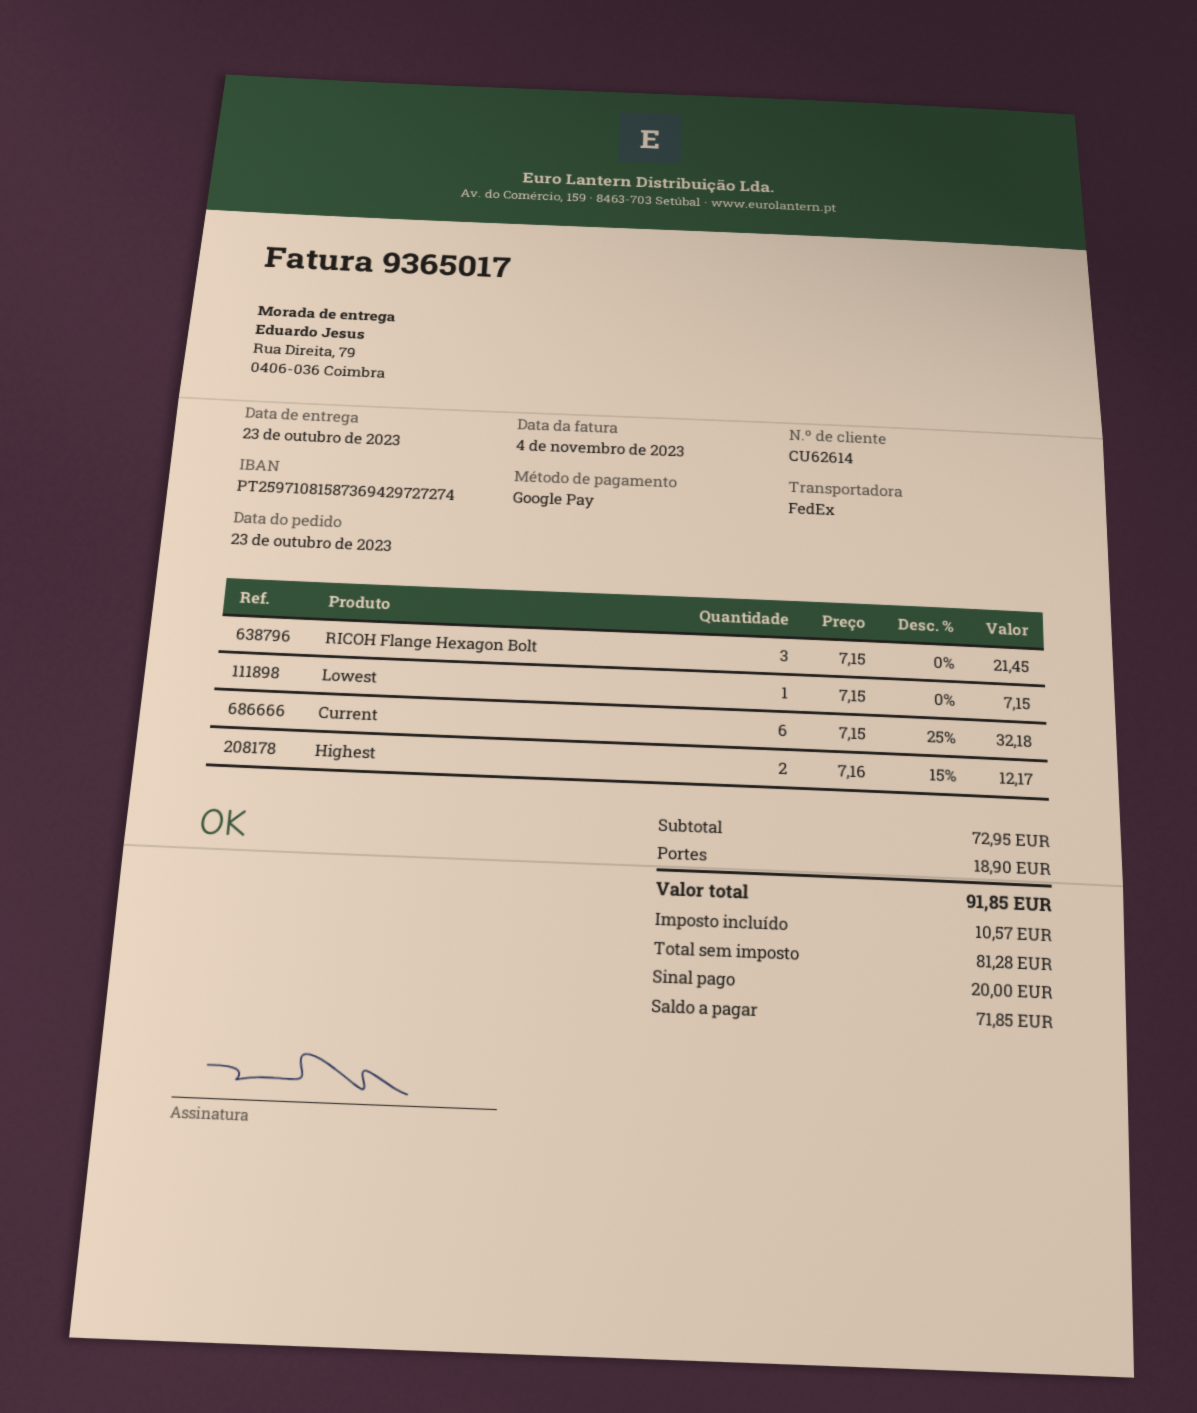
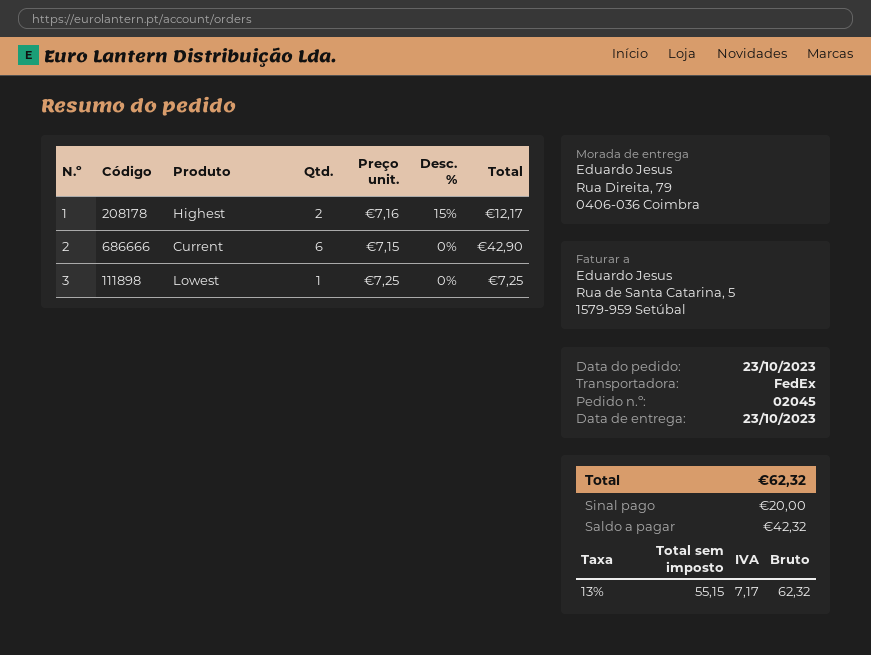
RICOH Flange Hexagon Bolt: 3 x 7.15 = 21.45 -> none
Lowest: 1 x 7.15 = 7.15 -> 1 x 7.25 = 7.25
Current: 6 x 7.15 - 25% = 32.18 -> 6 x 7.15 = 42.90
shipping: 18.90 -> none
net: 81.28 -> 55.15
tax: 10.57 -> 7.17
total: 91.85 -> 62.32
balance: 71.85 -> 42.32

